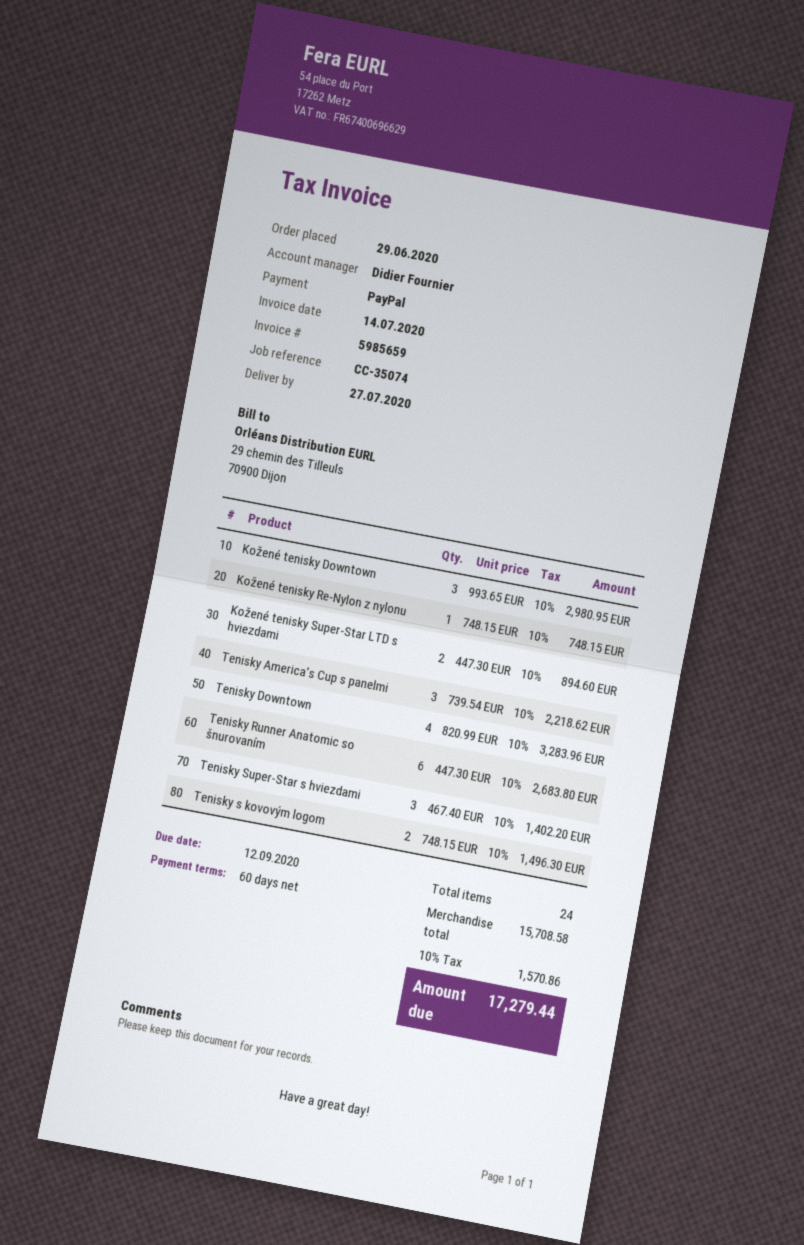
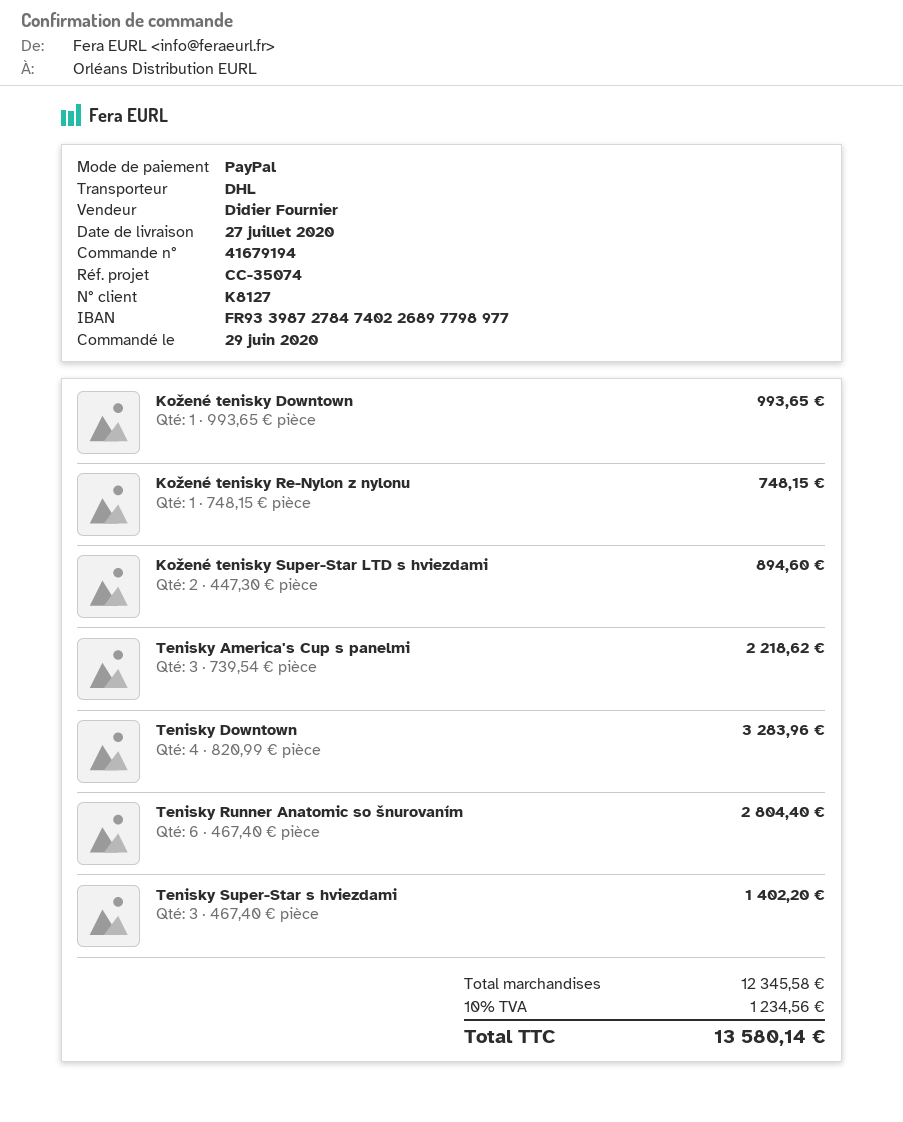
Kožené tenisky Downtown: 3 x 993.65 = 2980.95 -> 1 x 993.65 = 993.65
Tenisky Runner Anatomic so šnurovaním: 6 x 447.30 = 2683.80 -> 6 x 467.40 = 2804.40
Tenisky s kovovým logom: 2 x 748.15 = 1496.30 -> none
subtotal: 15708.58 -> 12345.58
tax: 10% = 1570.86 -> 10% = 1234.56
total: 17279.44 -> 13580.14

